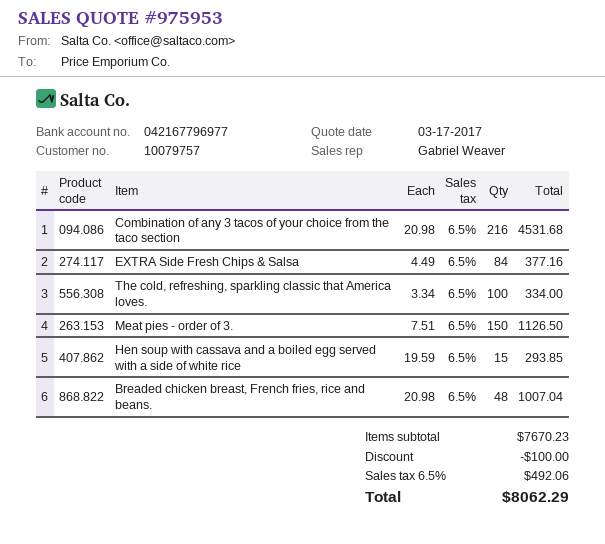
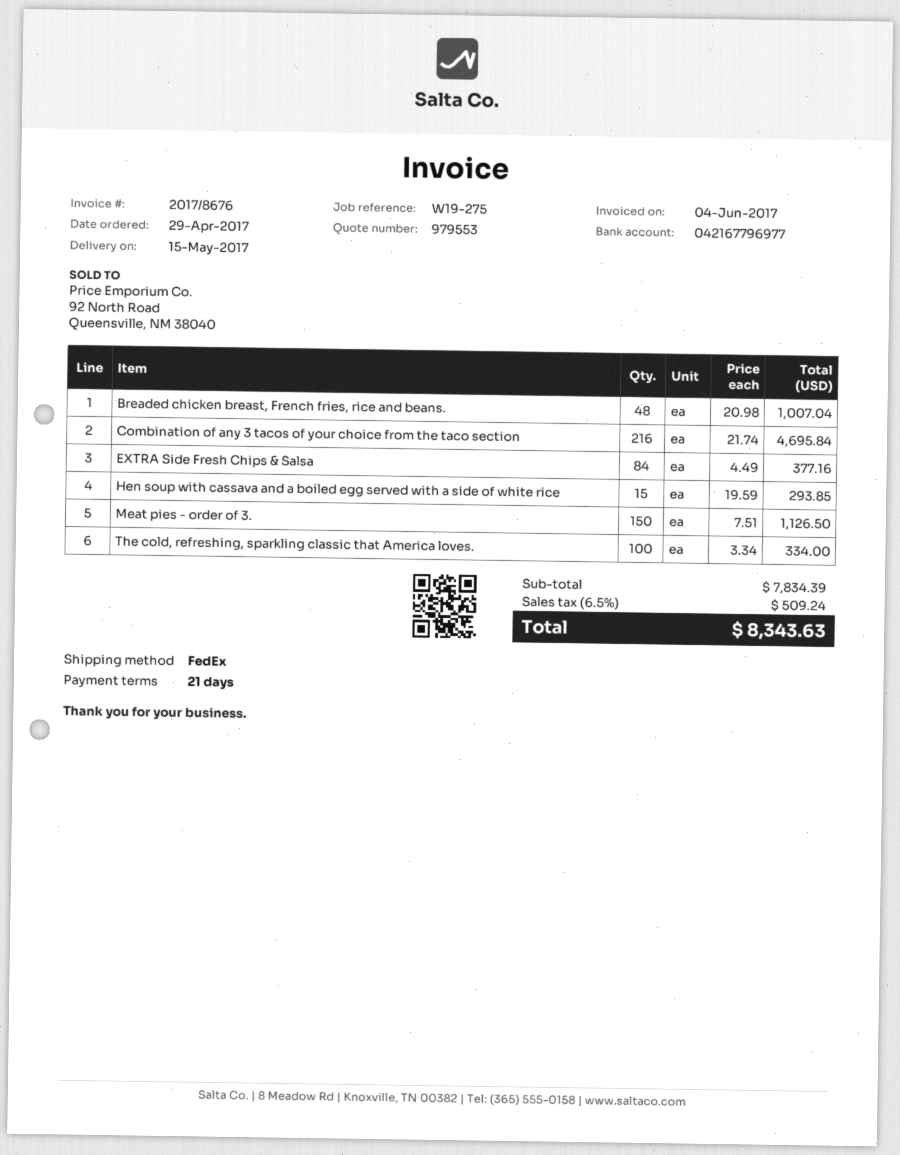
quote number: 975953 -> 979553
Combination of any 3 tacos of your choice from the taco section: 216 x 20.98 = 4531.68 -> 216 x 21.74 = 4695.84
subtotal: 7670.23 -> 7834.39
discount: 100.00 -> none
tax: 6.5% = 492.06 -> 6.5% = 509.24
total: 8062.29 -> 8343.63

